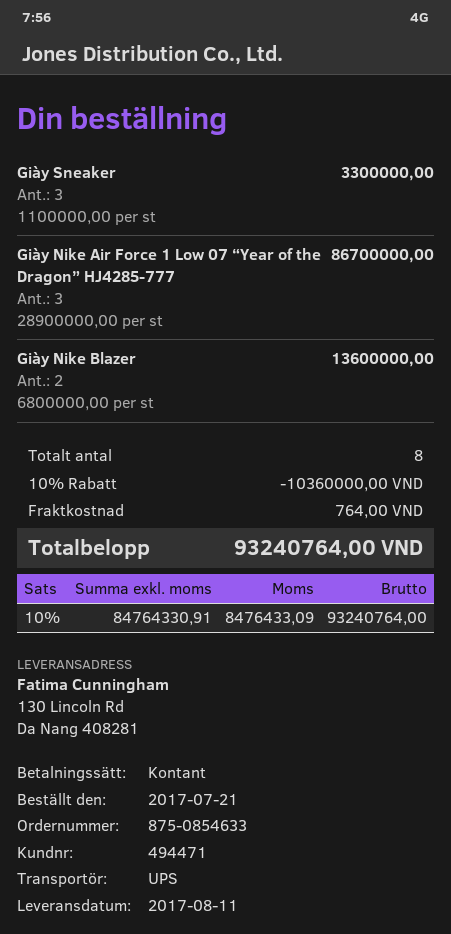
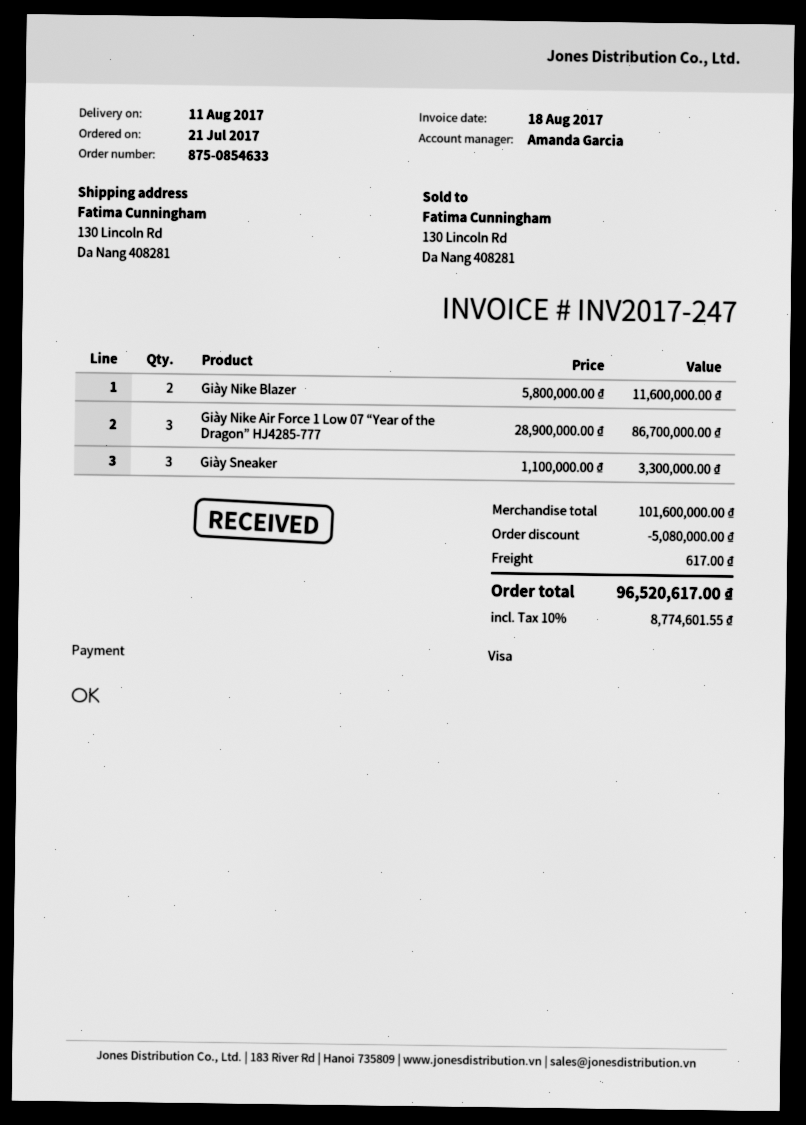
payment method: cash -> Visa
Giày Nike Blazer: 2 x 6800000.00 = 13600000.00 -> 2 x 5800000.00 = 11600000.00
discount: 10360000.00 -> 5080000.00
shipping: 764.00 -> 617.00
tax: 10% = 8476433.09 -> 10% = 8774601.55
total: 93240764.00 -> 96520617.00

